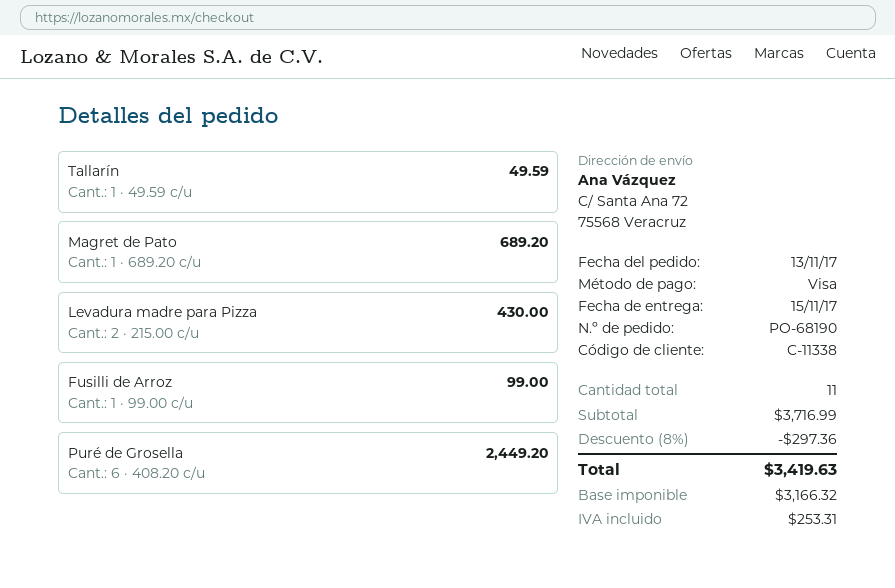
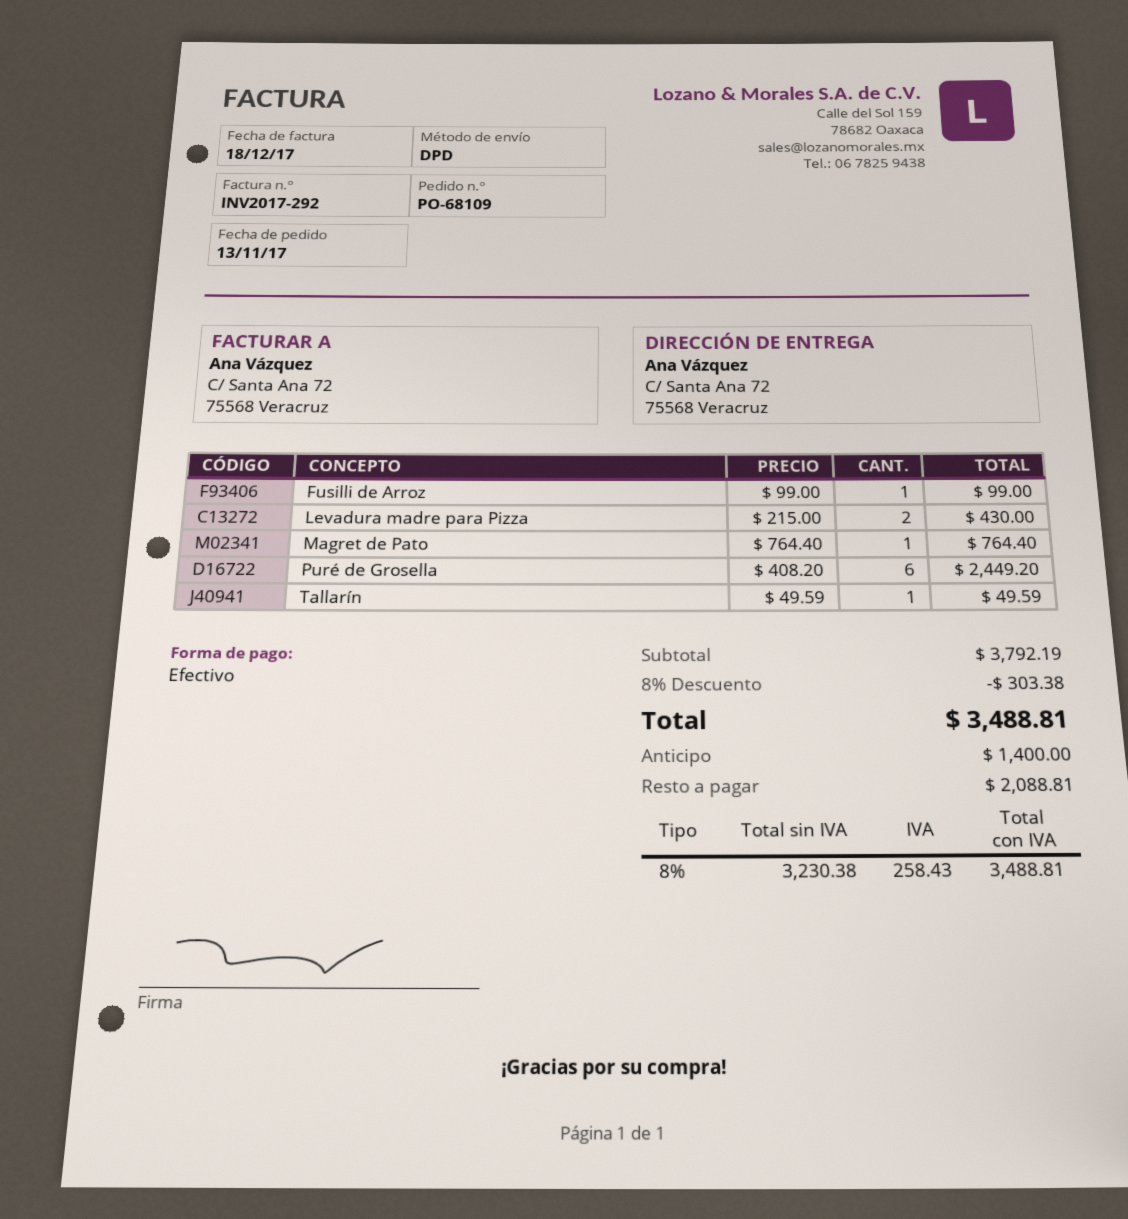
order number: PO-68190 -> PO-68109
payment method: Visa -> cash
Magret de Pato: 1 x 689.20 = 689.20 -> 1 x 764.40 = 764.40
subtotal: 3716.99 -> 3792.19
discount: 8% = 297.36 -> 8% = 303.38
net: 3166.32 -> 3230.38
tax: 253.31 -> 258.43
total: 3419.63 -> 3488.81

